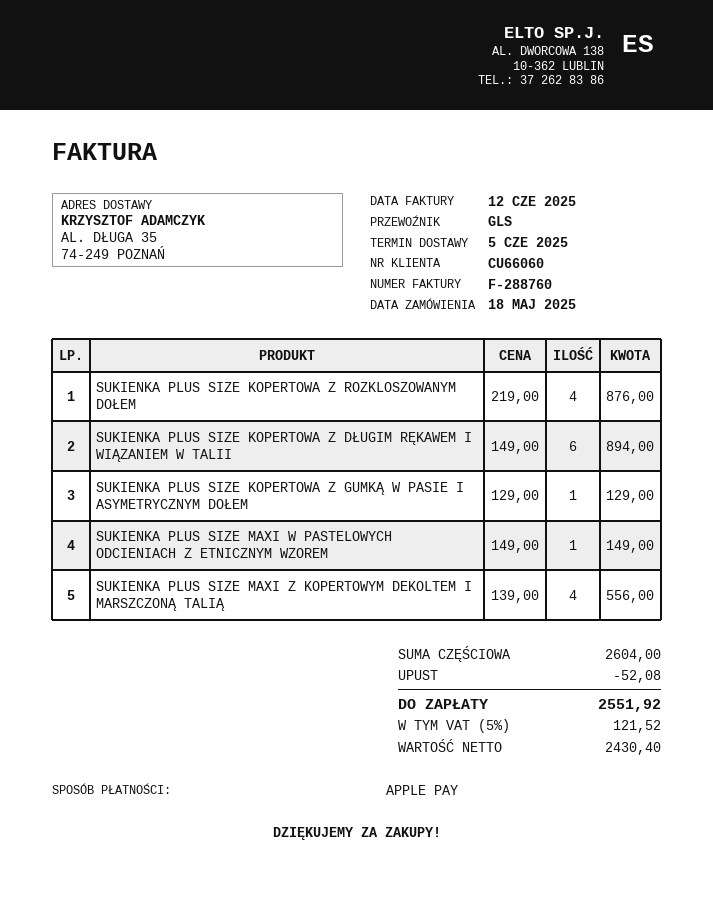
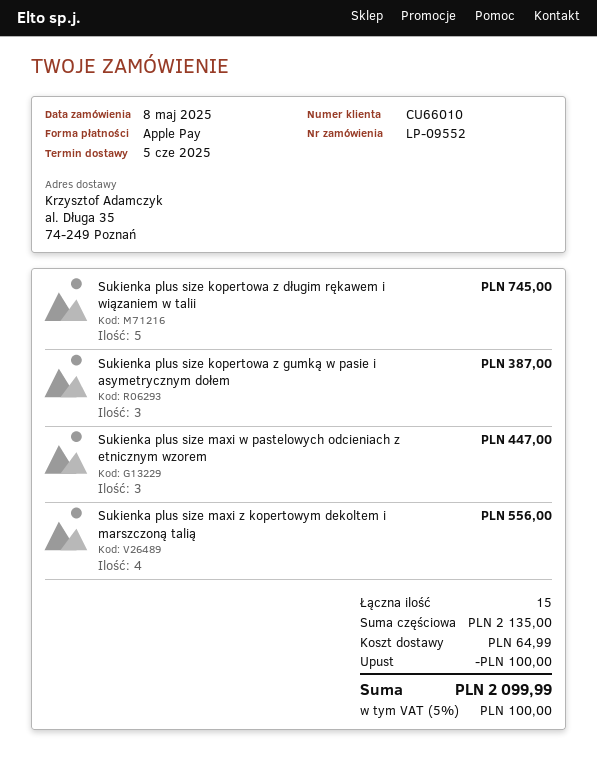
order date: 2025-05-18 -> 2025-05-08
customer number: CU66060 -> CU66010
SUKIENKA PLUS SIZE KOPERTOWA Z ROZKLOSZOWANYM DOŁEM: 4 for 876.00 -> none
SUKIENKA PLUS SIZE KOPERTOWA Z DŁUGIM RĘKAWEM I WIĄZANIEM W TALII: 6 for 894.00 -> 5 for 745.00
SUKIENKA PLUS SIZE KOPERTOWA Z GUMKĄ W PASIE I ASYMETRYCZNYM DOŁEM: 1 for 129.00 -> 3 for 387.00
SUKIENKA PLUS SIZE MAXI W PASTELOWYCH ODCIENIACH Z ETNICZNYM WZOREM: 1 for 149.00 -> 3 for 447.00
subtotal: 2604.00 -> 2135.00
discount: 52.08 -> 100.00
shipping: none -> 64.99
tax: 5% = 121.52 -> 5% = 100.00
total: 2551.92 -> 2099.99

